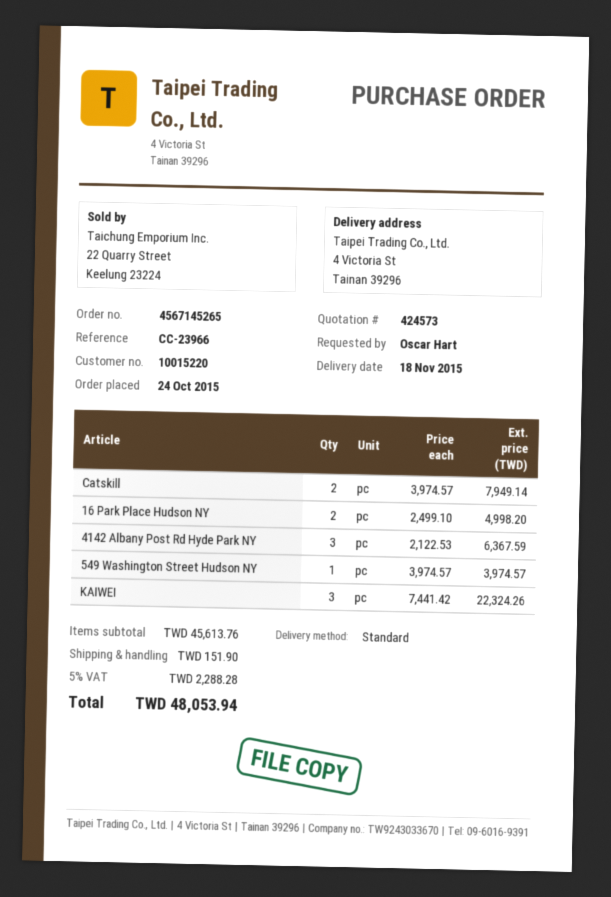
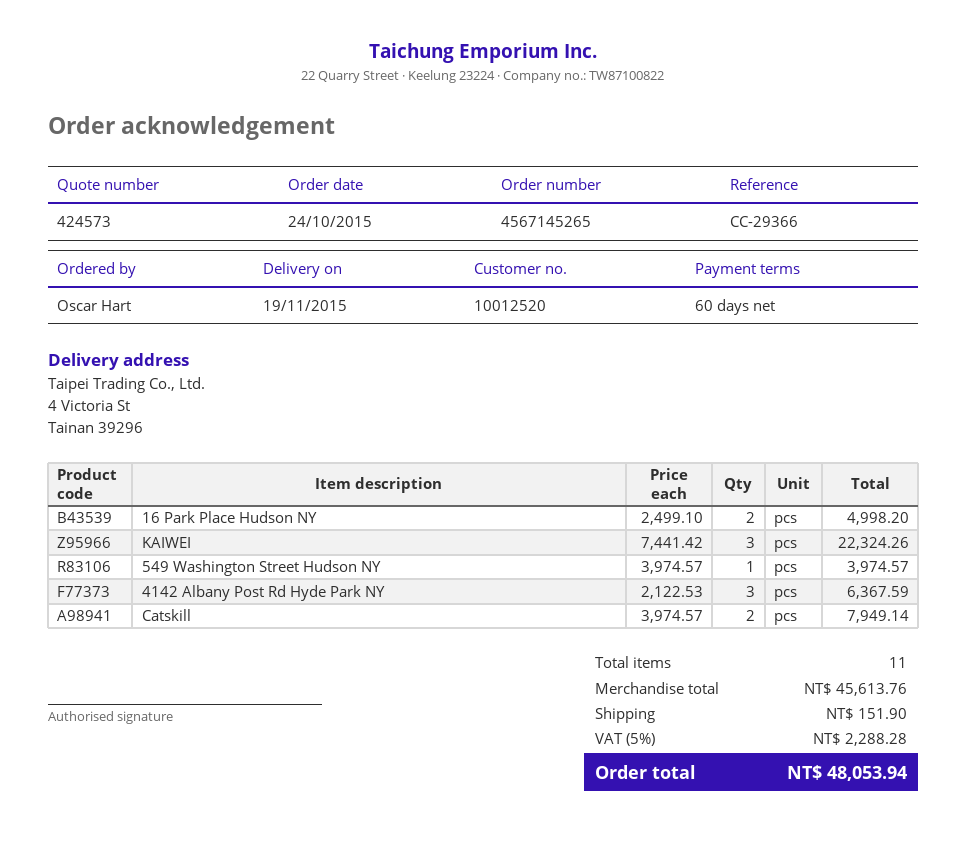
delivery date: 2015-11-18 -> 2015-11-19
customer number: 10015220 -> 10012520
reference: CC-23966 -> CC-29366

